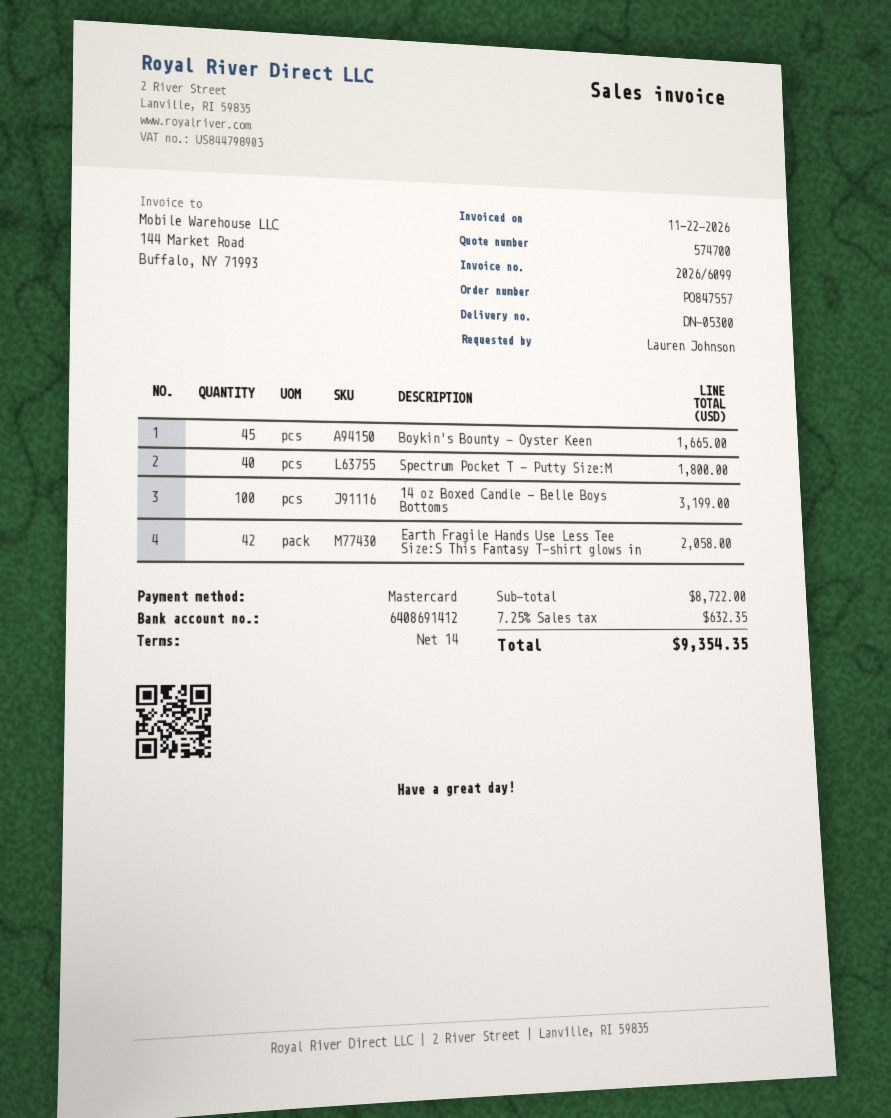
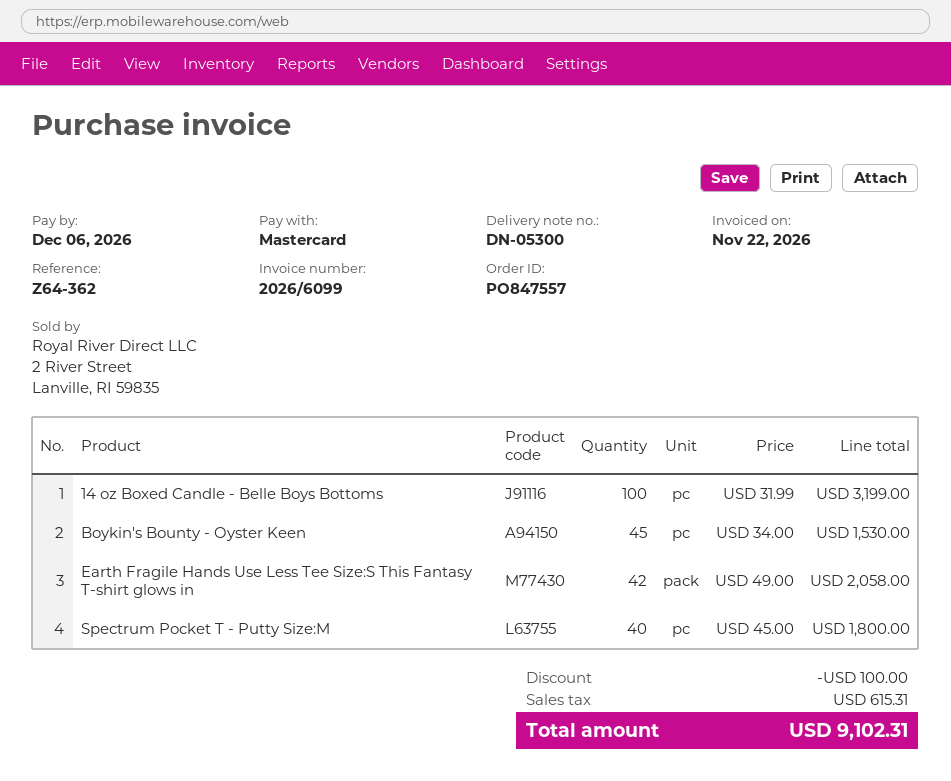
Boykin's Bounty - Oyster Keen: 45 for 1665.00 -> 45 for 1530.00
discount: none -> 100.00
tax: 632.35 -> 615.31
total: 9354.35 -> 9102.31

